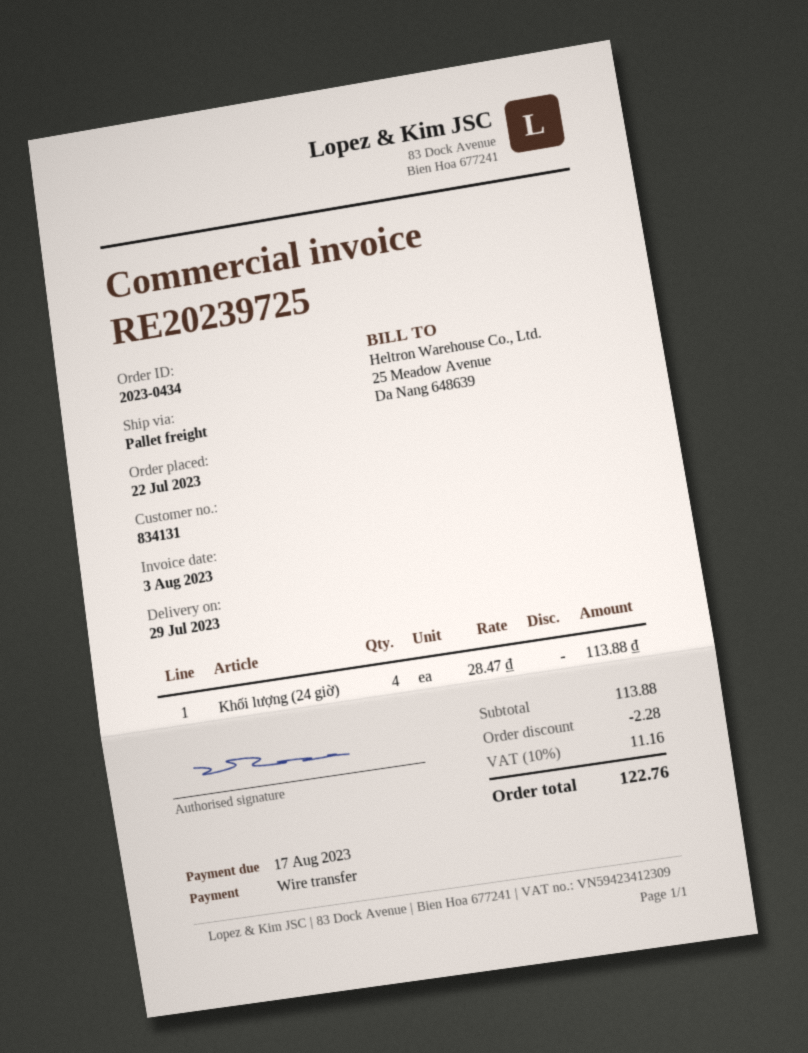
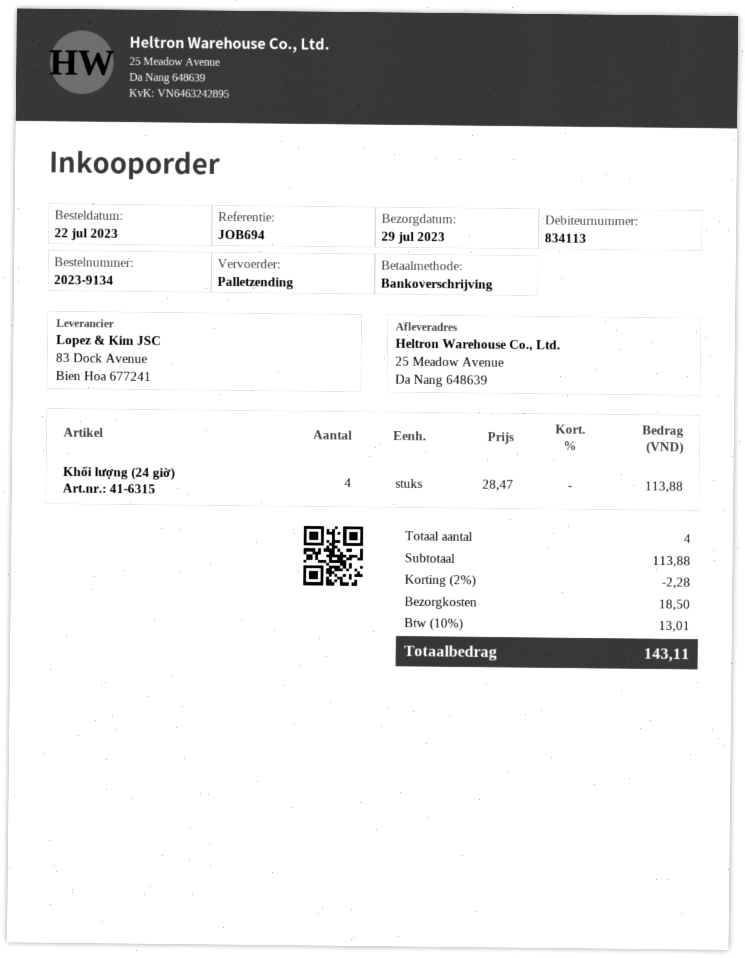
order number: 2023-0434 -> 2023-9134
customer number: 834131 -> 834113
shipping: none -> 18.50
tax: 10% = 11.16 -> 10% = 13.01
total: 122.76 -> 143.11

